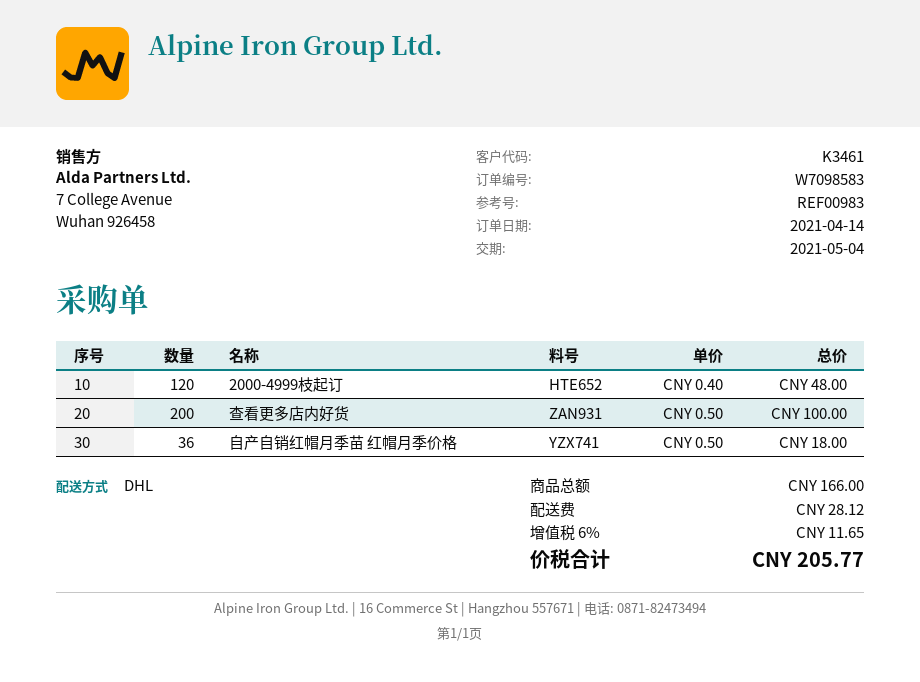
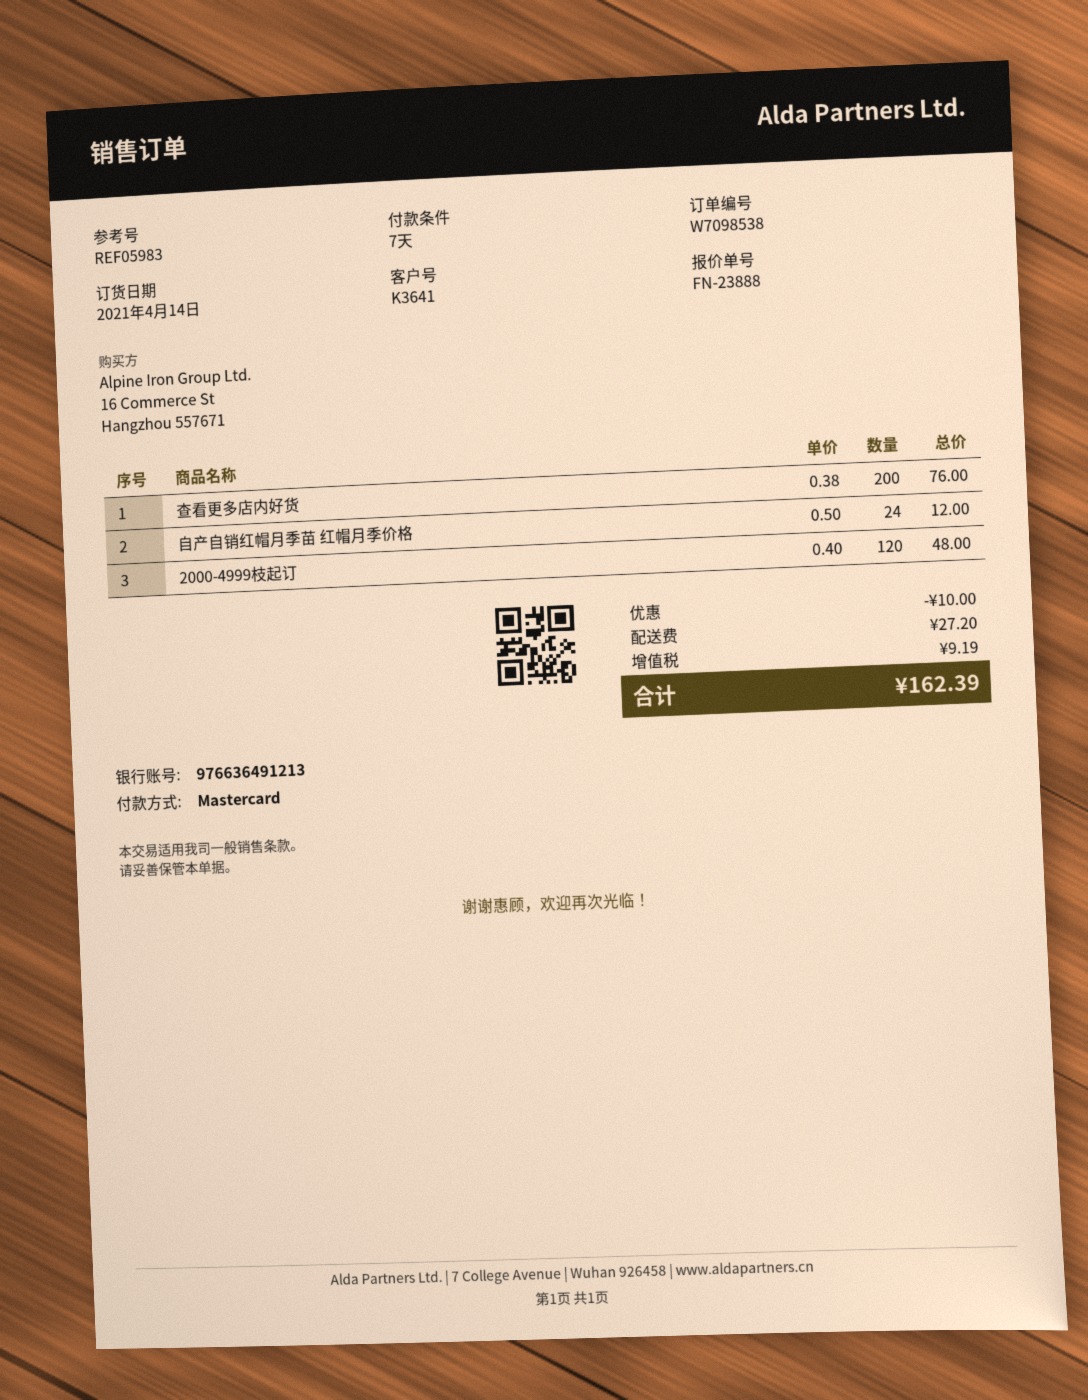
order number: W7098583 -> W7098538
customer number: K3461 -> K3641
reference: REF00983 -> REF05983
查看更多店内好货: 200 x 0.50 = 100.00 -> 200 x 0.38 = 76.00
自产自销红帽月季苗 红帽月季价格: 36 x 0.50 = 18.00 -> 24 x 0.50 = 12.00
discount: none -> 10.00
shipping: 28.12 -> 27.20
tax: 11.65 -> 9.19
total: 205.77 -> 162.39

